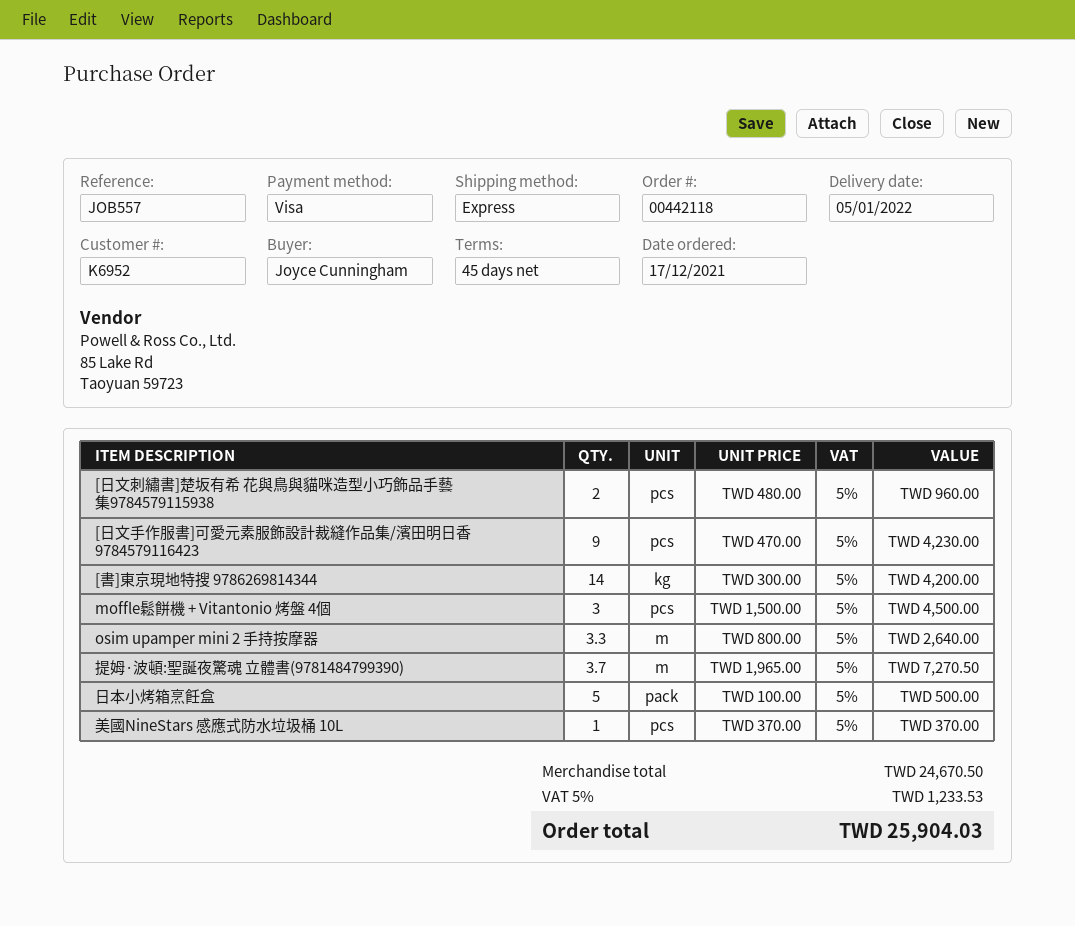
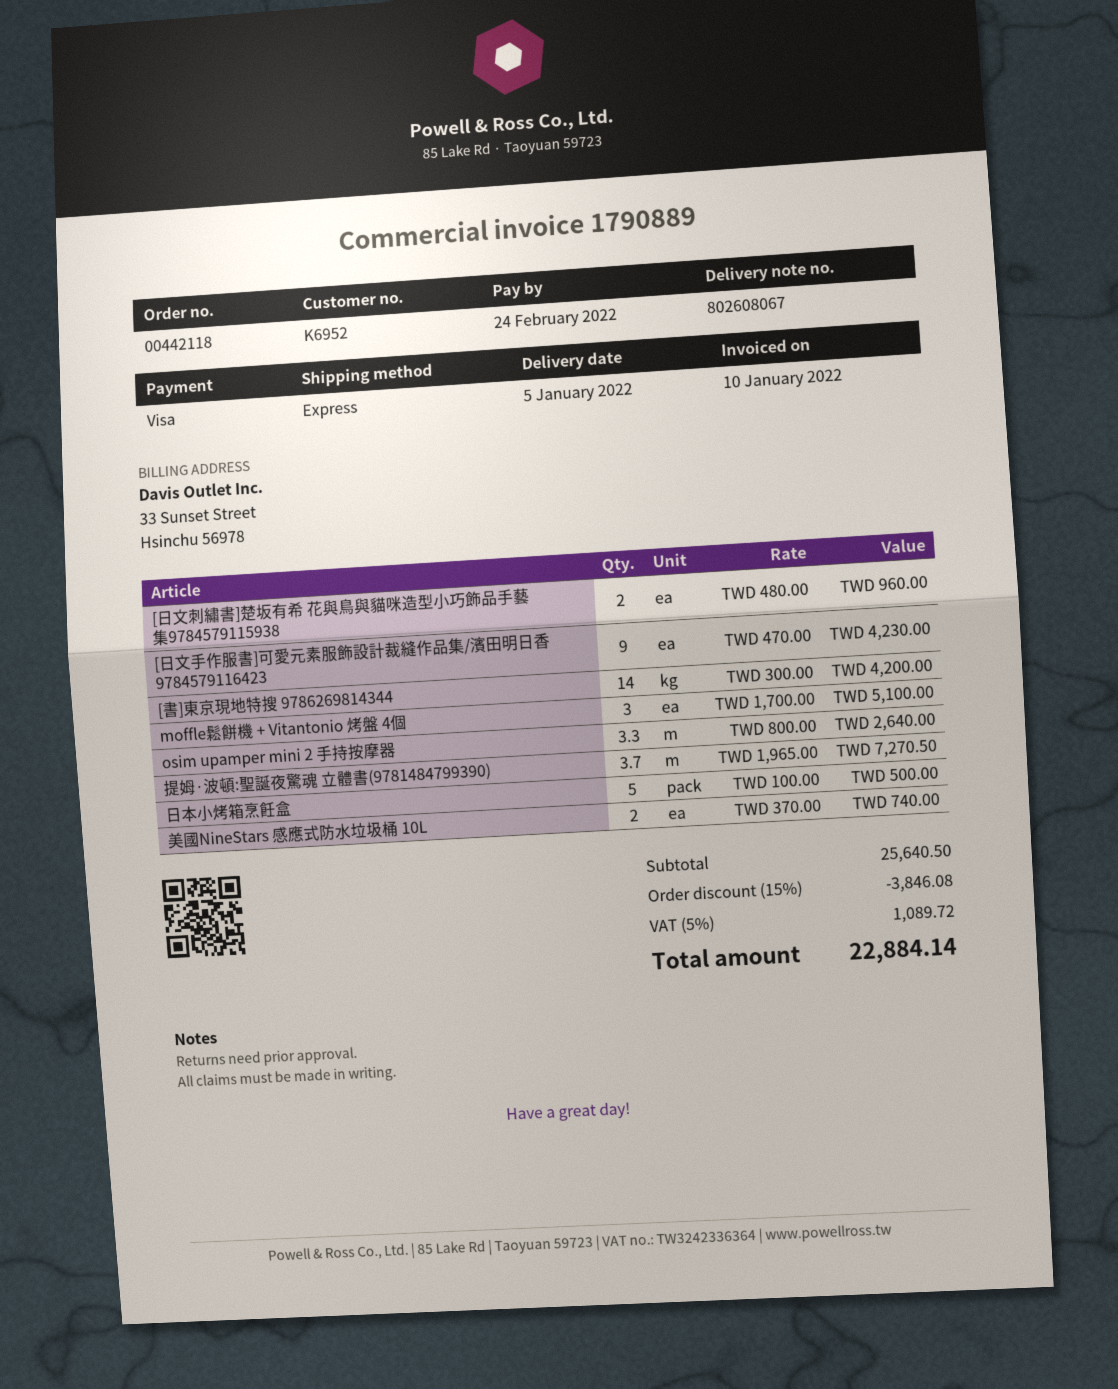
moffle鬆餅機 + Vitantonio 烤盤 4個: 3 x 1500.00 = 4500.00 -> 3 x 1700.00 = 5100.00
美國NineStars 感應式防水垃圾桶 10L: 1 x 370.00 = 370.00 -> 2 x 370.00 = 740.00
subtotal: 24670.50 -> 25640.50
discount: none -> 15% = 3846.08
tax: 5% = 1233.53 -> 5% = 1089.72
total: 25904.03 -> 22884.14

